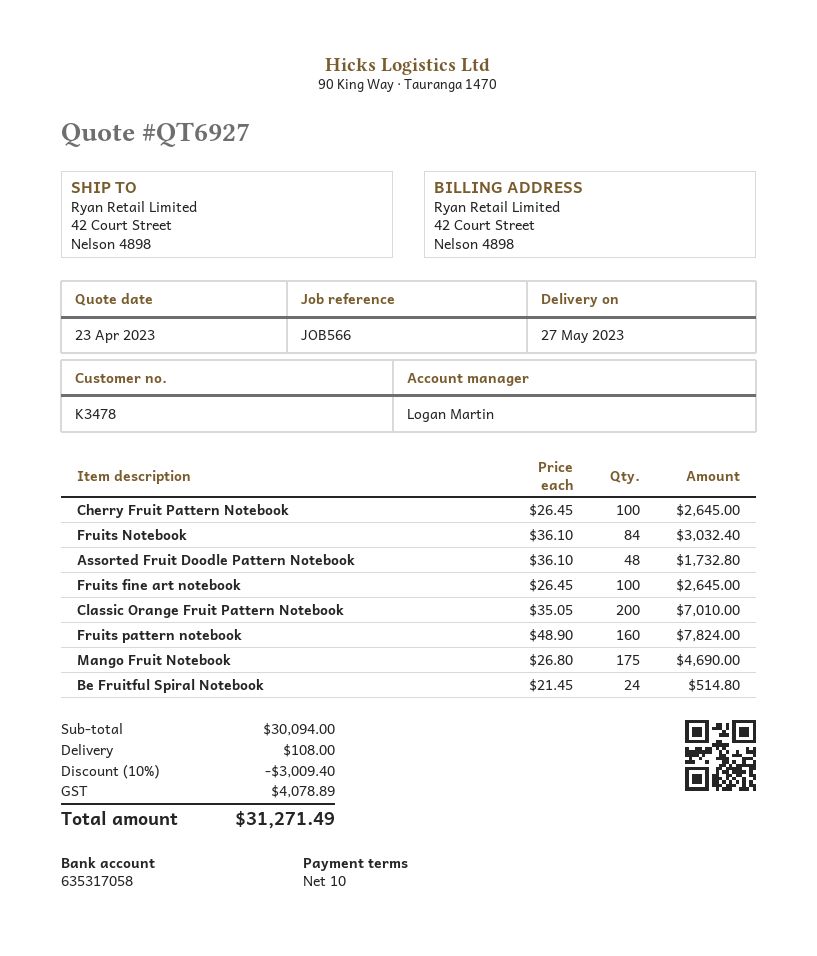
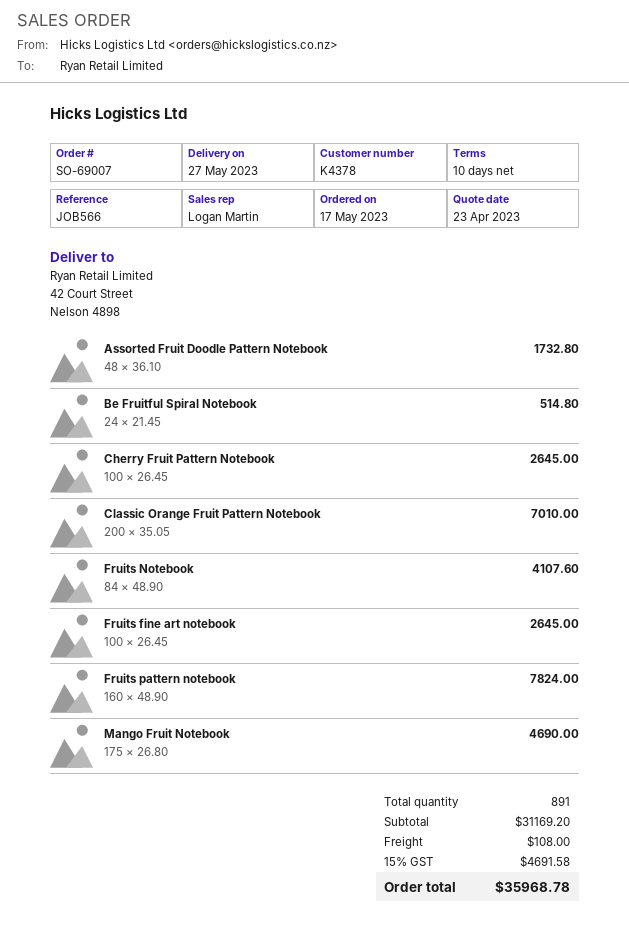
customer number: K3478 -> K4378
Fruits Notebook: 84 x 36.10 = 3032.40 -> 84 x 48.90 = 4107.60
subtotal: 30094.00 -> 31169.20
discount: 10% = 3009.40 -> none
tax: 4078.89 -> 4691.58
total: 31271.49 -> 35968.78

